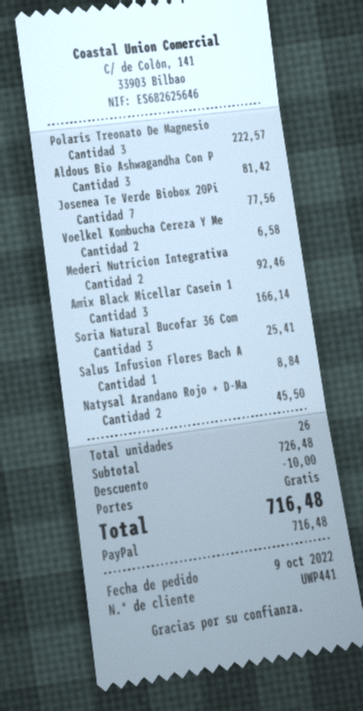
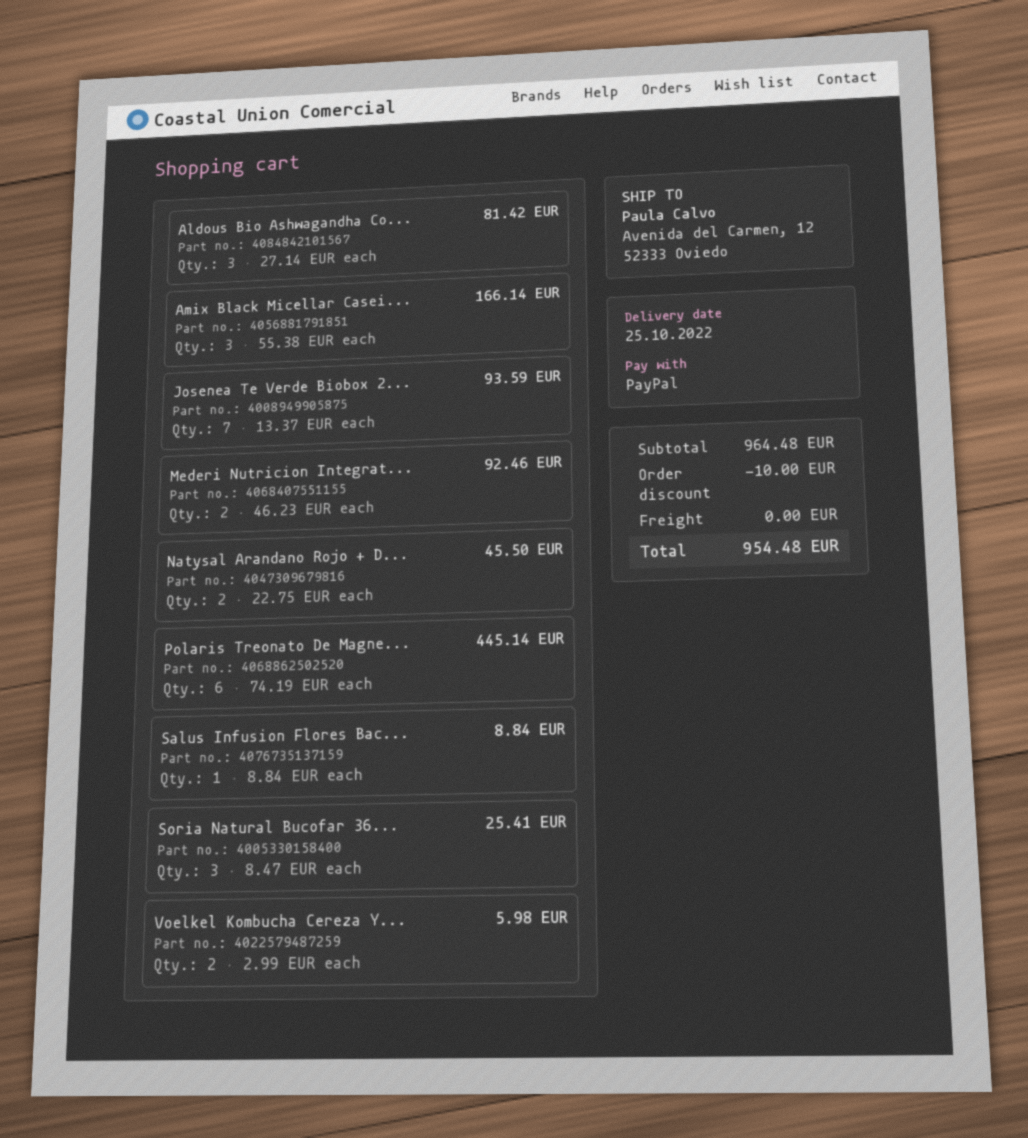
Polaris Treonato De Magnesio: 3 for 222.57 -> 6 for 445.14
Josenea Te Verde Biobox 20Pi: 7 for 77.56 -> 7 for 93.59
Voelkel Kombucha Cereza Y Me: 2 for 6.58 -> 2 for 5.98
subtotal: 726.48 -> 964.48
total: 716.48 -> 954.48

